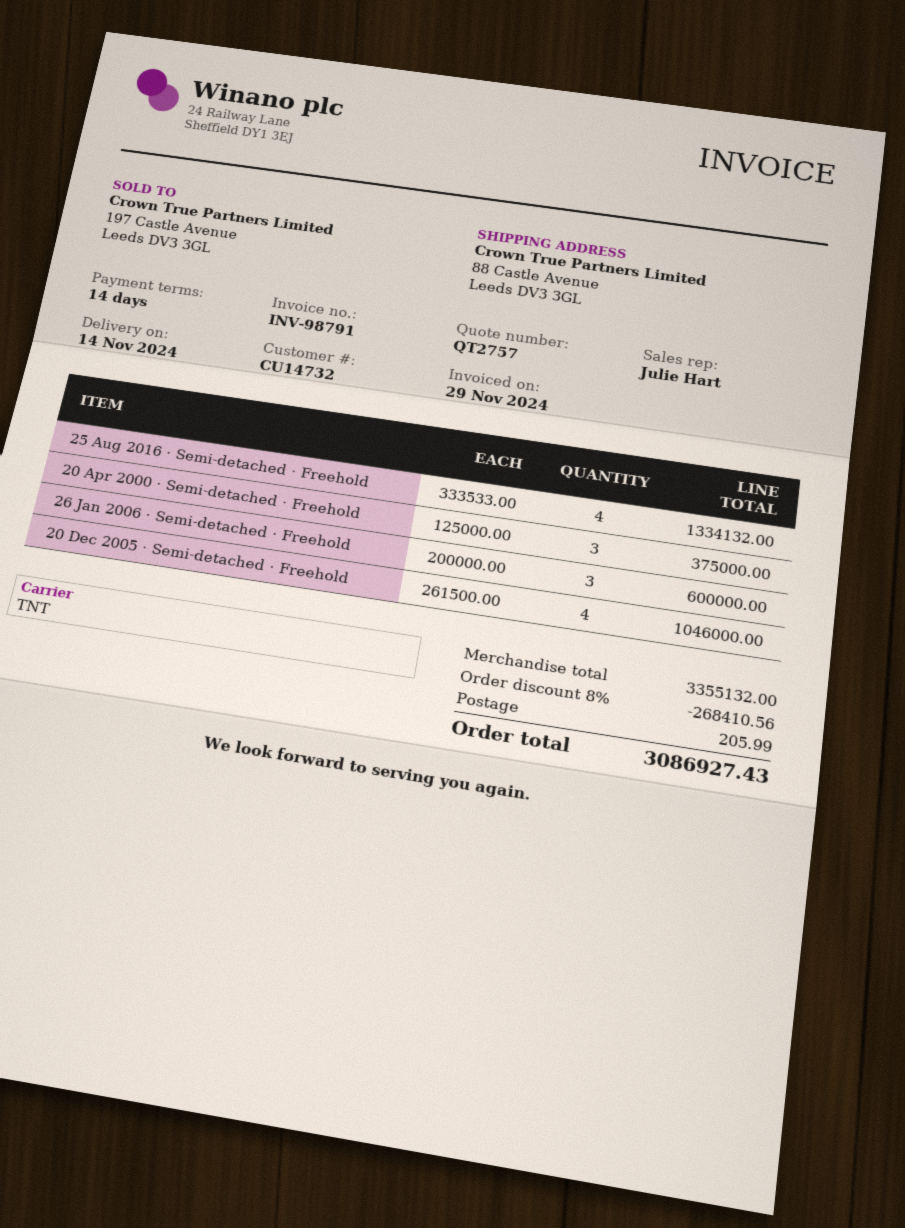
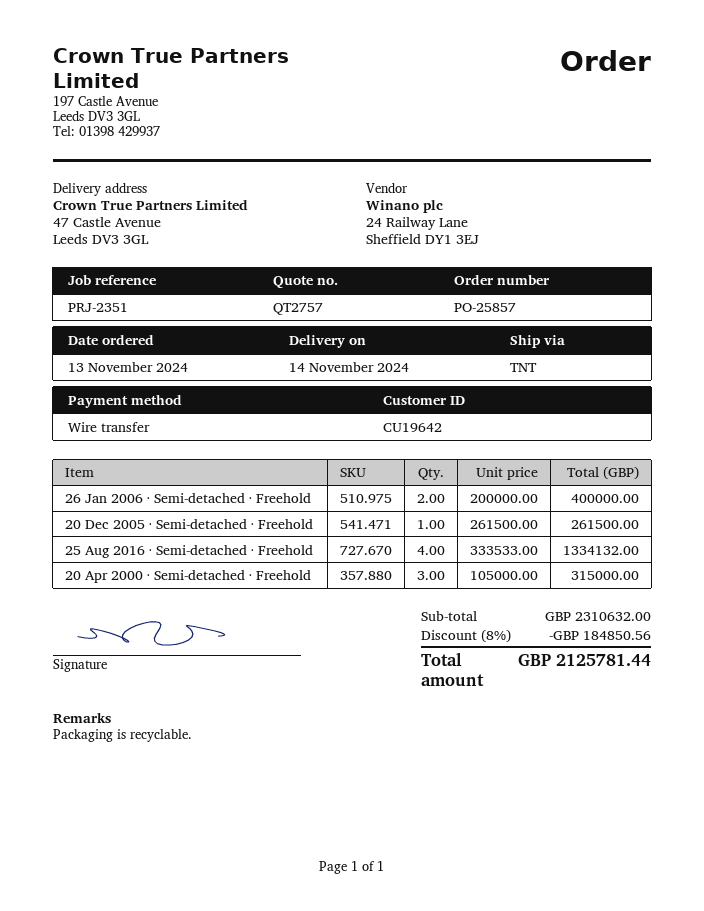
customer number: CU14732 -> CU19642
ship to: 88 Castle Avenue, Leeds DV3 3GL -> 47 Castle Avenue, Leeds DV3 3GL
20 Apr 2000 · Semi-detached · Freehold: 3 x 125000.00 = 375000.00 -> 3 x 105000.00 = 315000.00
26 Jan 2006 · Semi-detached · Freehold: 3 x 200000.00 = 600000.00 -> 2 x 200000.00 = 400000.00
20 Dec 2005 · Semi-detached · Freehold: 4 x 261500.00 = 1046000.00 -> 1 x 261500.00 = 261500.00
subtotal: 3355132.00 -> 2310632.00
discount: 8% = 268410.56 -> 8% = 184850.56
shipping: 205.99 -> none
total: 3086927.43 -> 2125781.44

